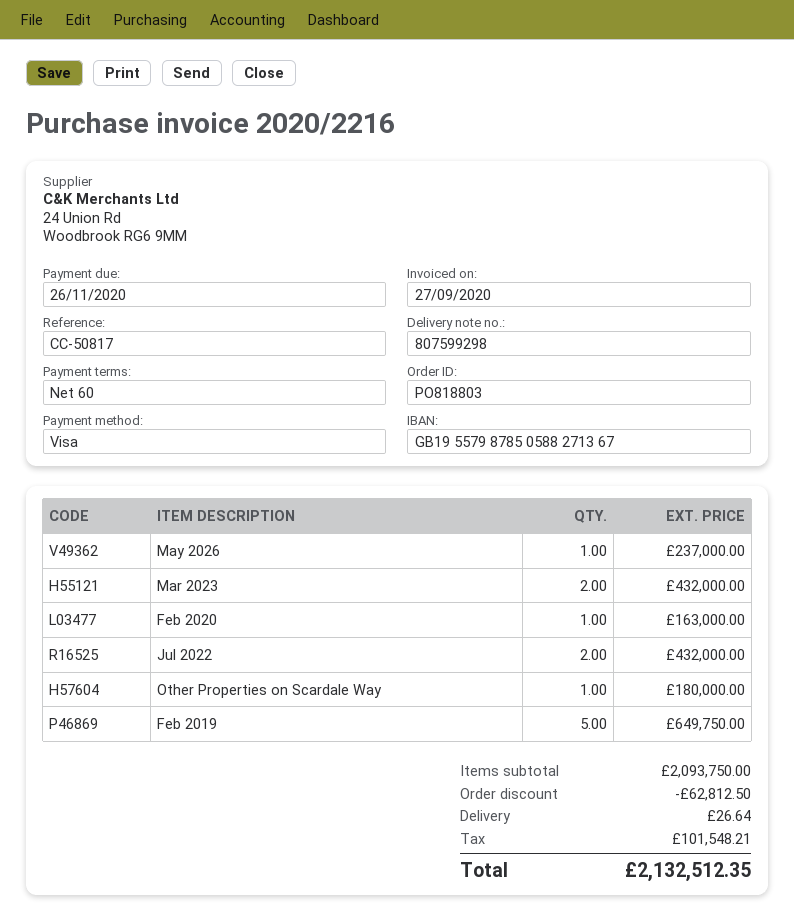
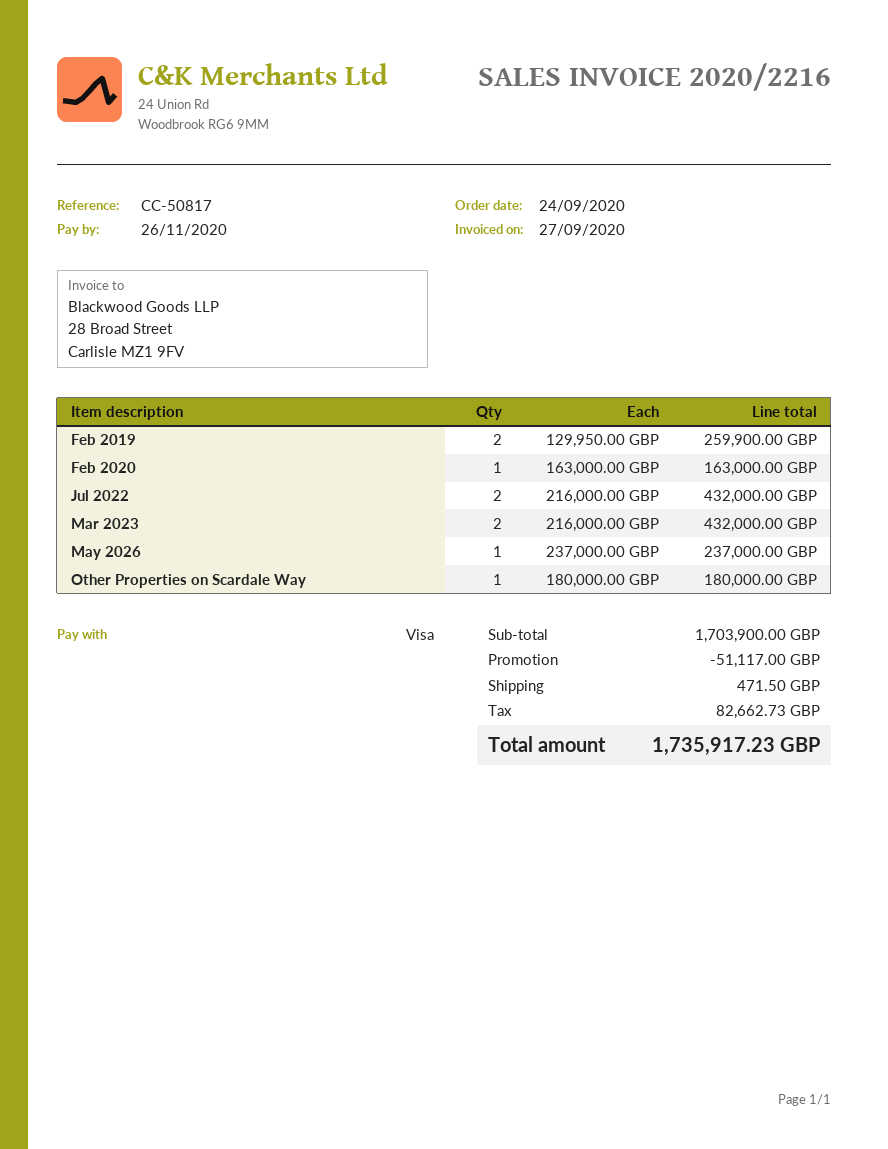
Feb 2019: 5 for 649750.00 -> 2 for 259900.00
subtotal: 2093750.00 -> 1703900.00
discount: 62812.50 -> 51117.00
shipping: 26.64 -> 471.50
tax: 101548.21 -> 82662.73
total: 2132512.35 -> 1735917.23

